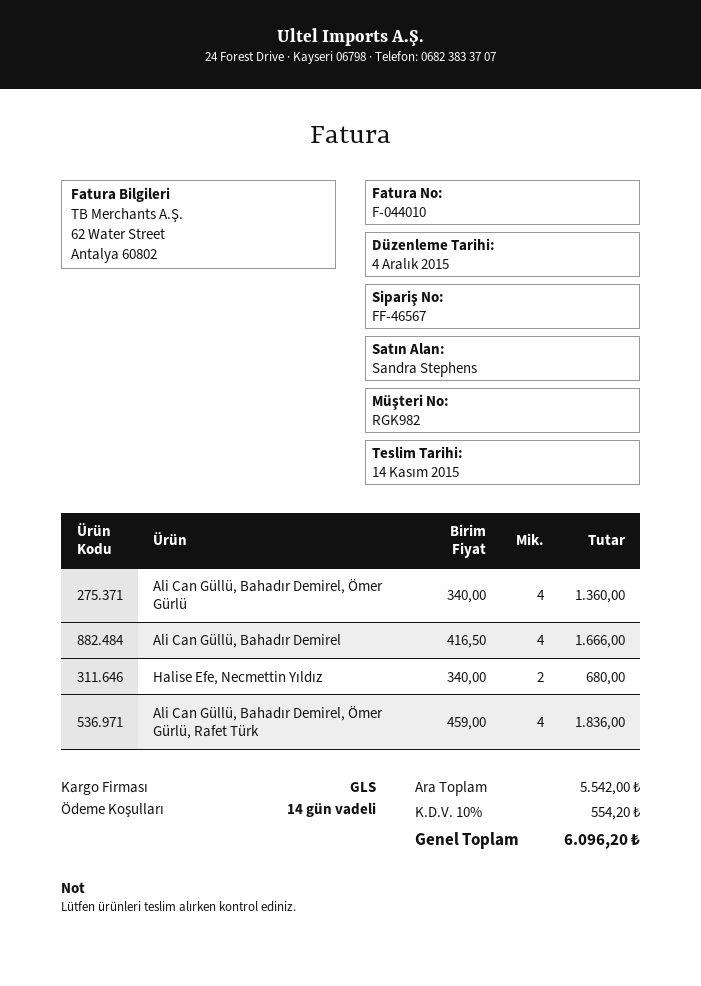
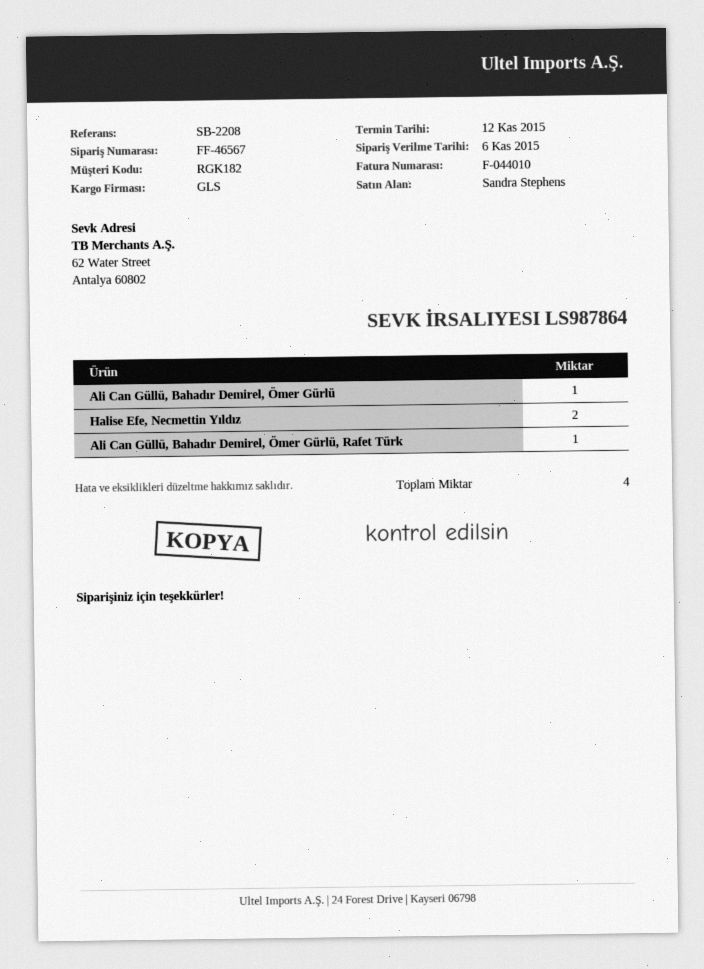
delivery date: 2015-11-14 -> 2015-11-12
customer number: RGK982 -> RGK182
Ali Can Güllü, Bahadır Demirel, Ömer Gürlü: 4 -> 1
Ali Can Güllü, Bahadır Demirel: 4 -> none
Ali Can Güllü, Bahadır Demirel, Ömer Gürlü, Rafet Türk: 4 -> 1

